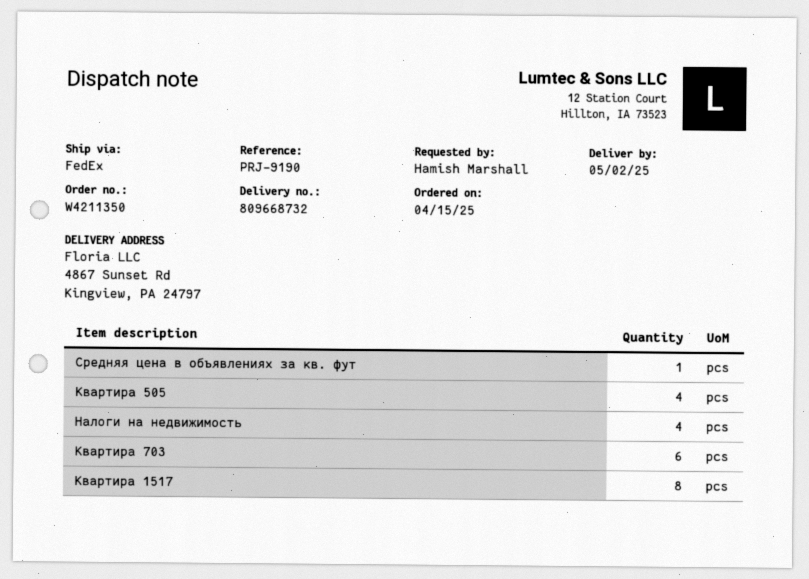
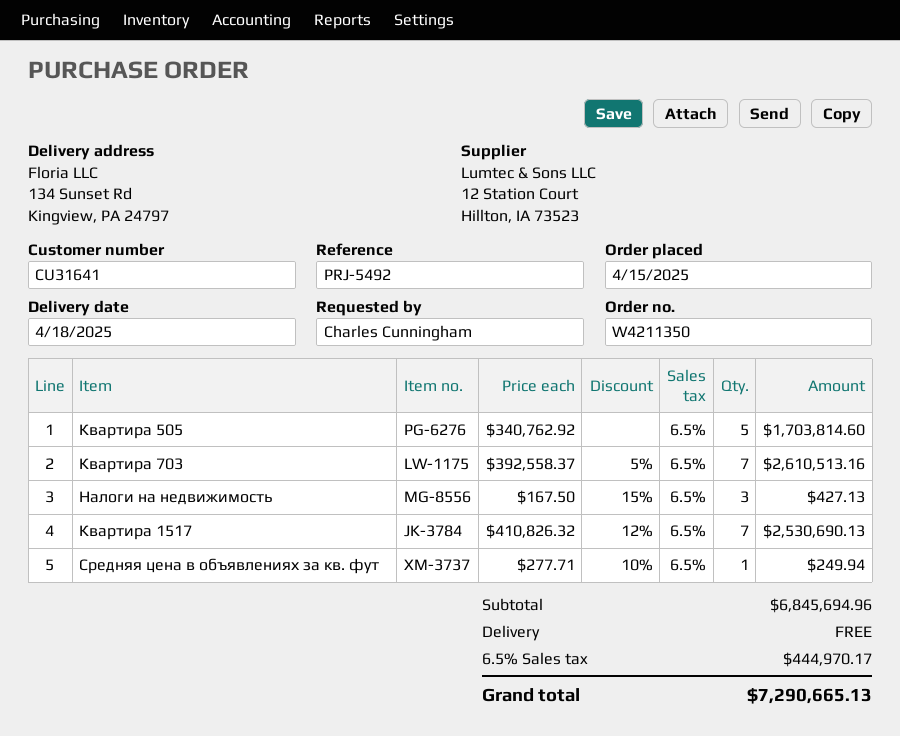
delivery date: 2025-05-02 -> 2025-04-18
reference: PRJ-9190 -> PRJ-5492
ordered by: Hamish Marshall -> Charles Cunningham
ship to: 4867 Sunset Rd, Kingview, PA 24797 -> 134 Sunset Rd, Kingview, PA 24797
Квартира 505: 4 -> 5
Налоги на недвижимость: 4 -> 3
Квартира 703: 6 -> 7
Квартира 1517: 8 -> 7

